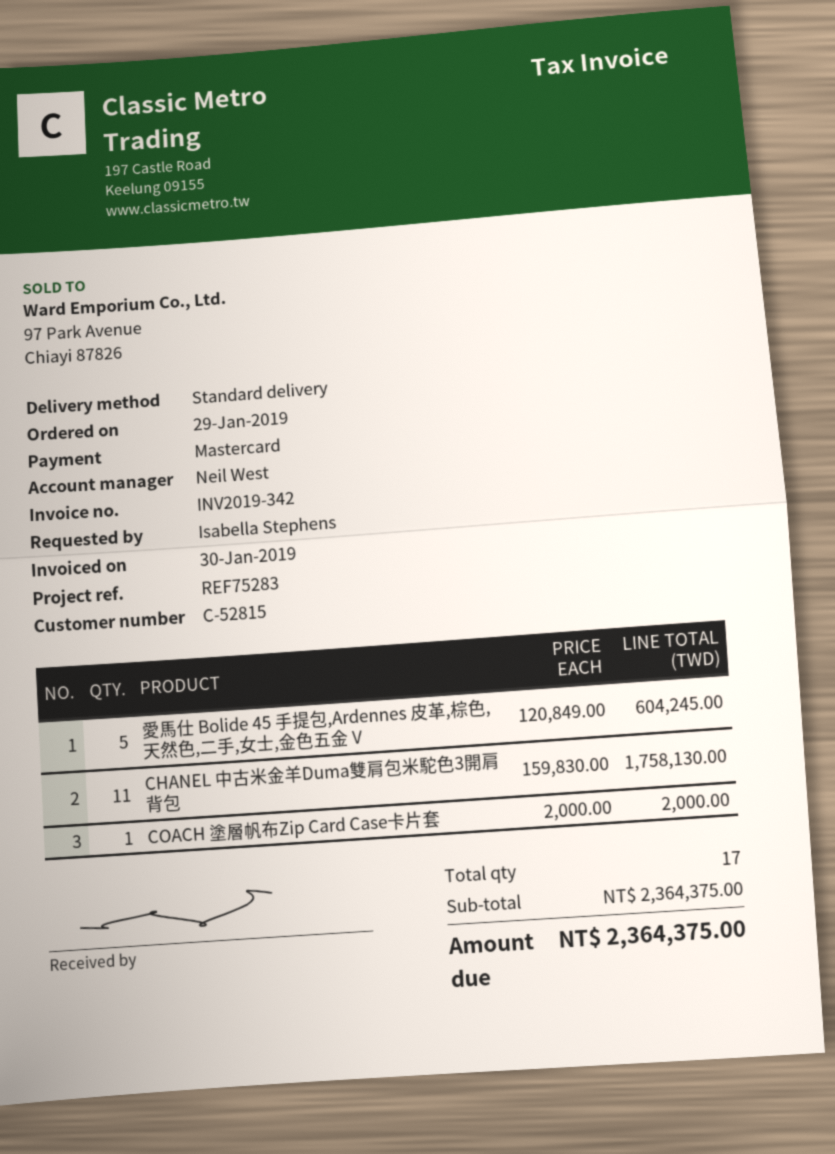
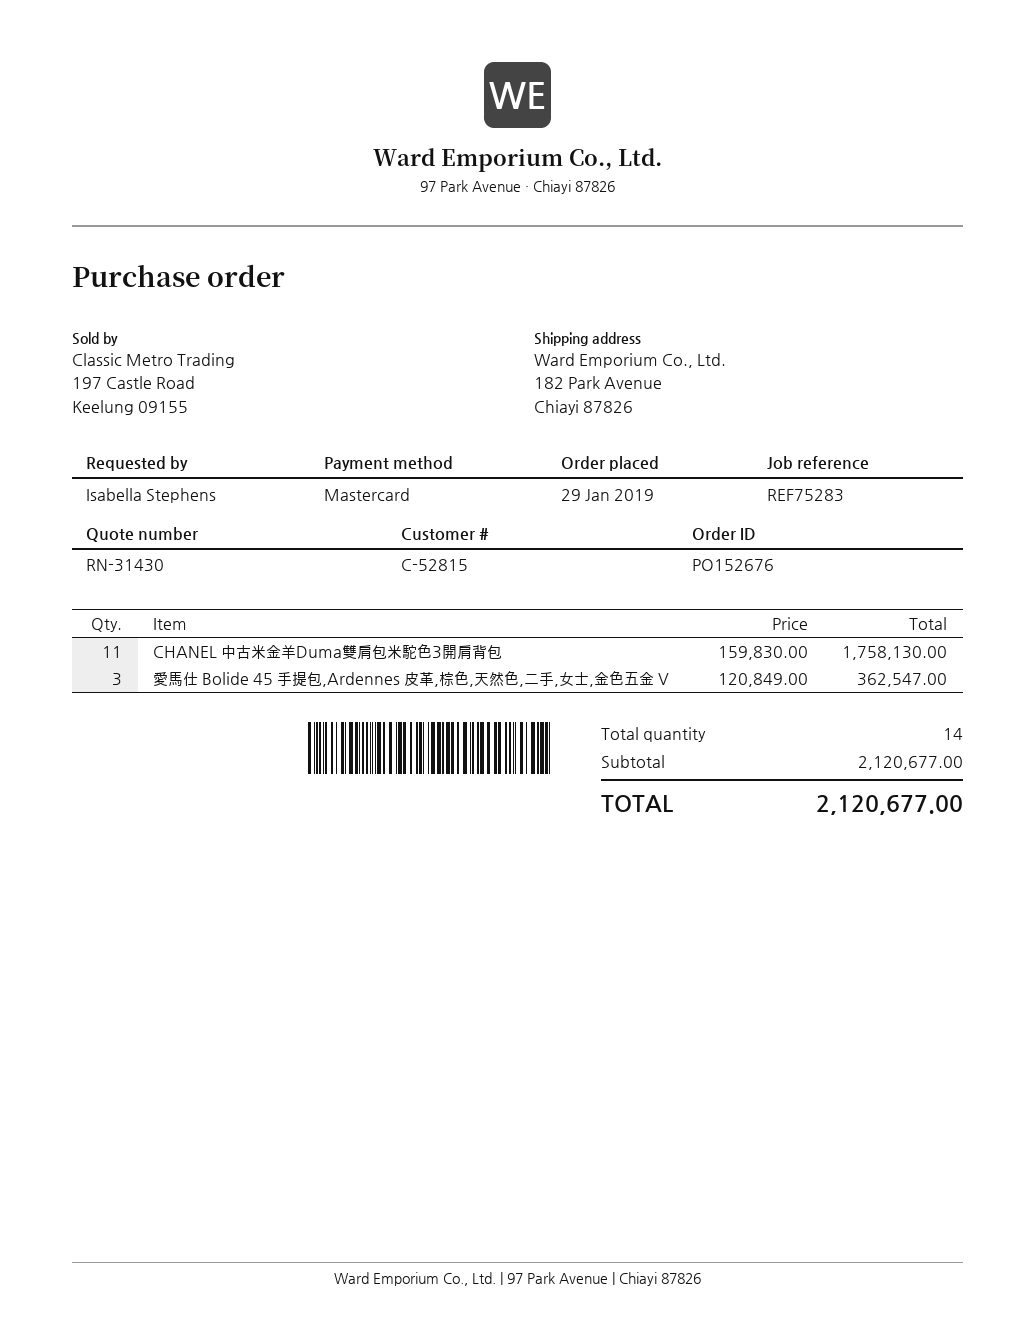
愛馬仕 Bolide 45 手提包,Ardennes 皮革,棕色,天然色,二手,女士,金色五金 V: 5 x 120849.00 = 604245.00 -> 3 x 120849.00 = 362547.00
COACH 塗層帆布Zip Card Case卡片套: 1 x 2000.00 = 2000.00 -> none
total quantity: 17 -> 14
subtotal: 2364375.00 -> 2120677.00
total: 2364375.00 -> 2120677.00

